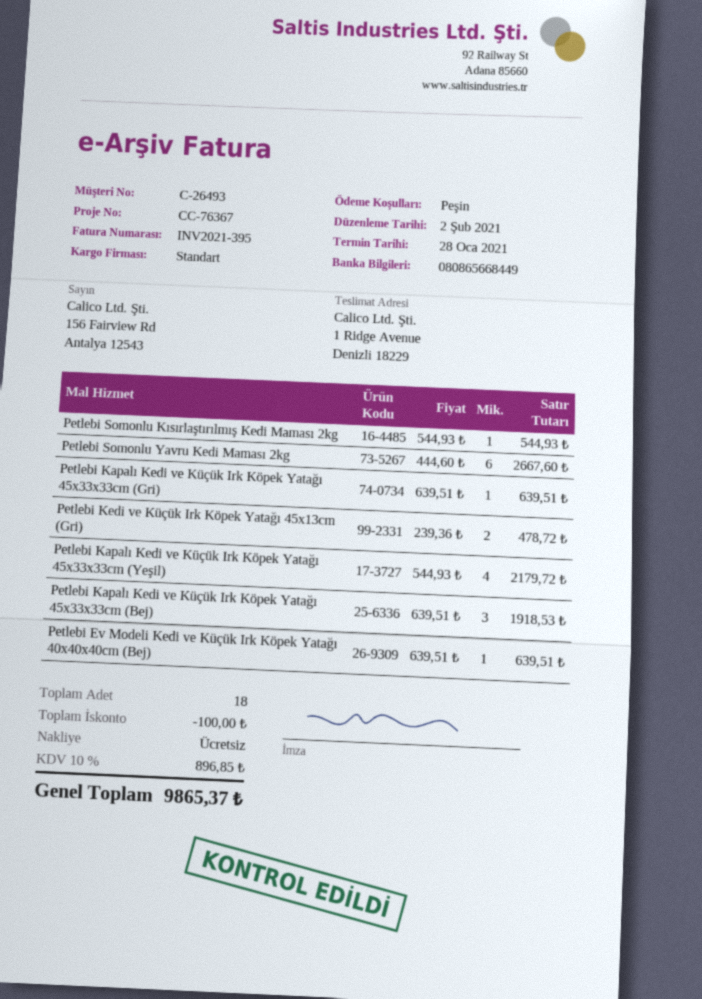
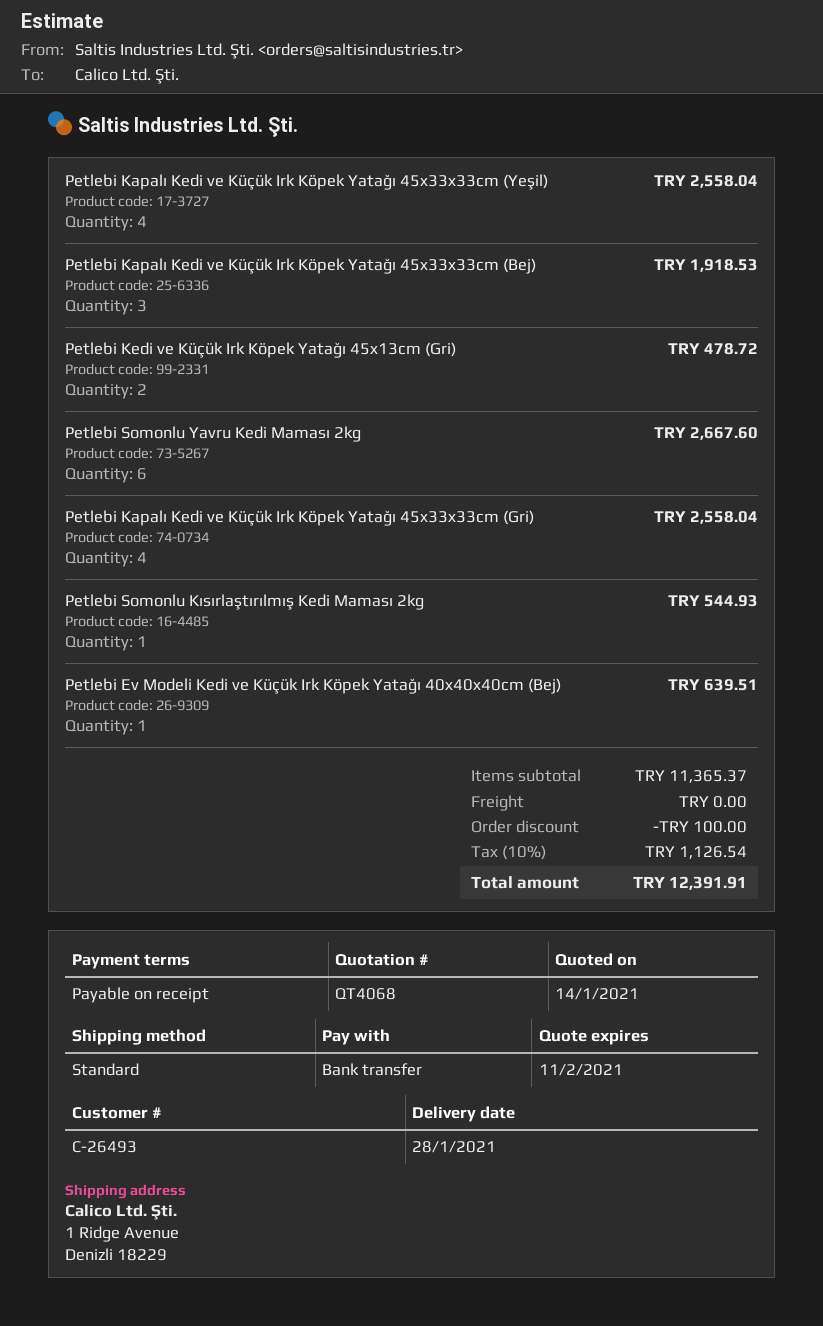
Petlebi Kapalı Kedi ve Küçük Irk Köpek Yatağı 45x33x33cm (Gri): 1 for 639.51 -> 4 for 2558.04
Petlebi Kapalı Kedi ve Küçük Irk Köpek Yatağı 45x33x33cm (Yeşil): 4 for 2179.72 -> 4 for 2558.04
tax: 10% = 896.85 -> 10% = 1126.54
total: 9865.37 -> 12391.91

